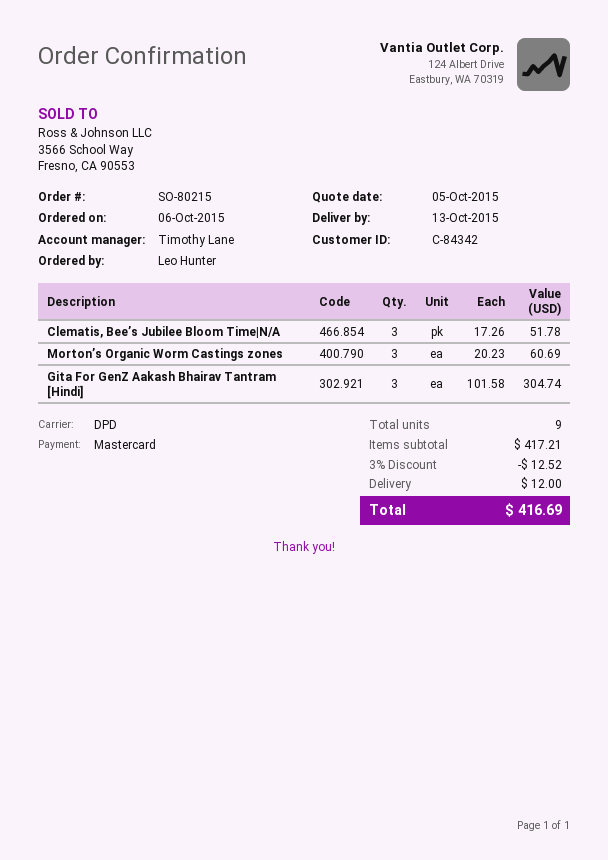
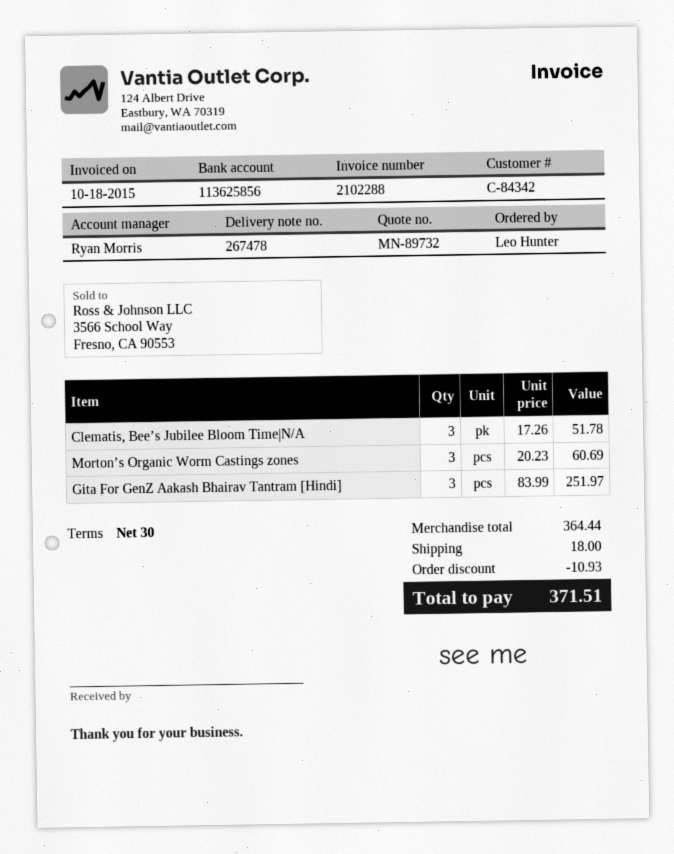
sales rep: Timothy Lane -> Ryan Morris
Gita For GenZ Aakash Bhairav Tantram [Hindi]: 3 x 101.58 = 304.74 -> 3 x 83.99 = 251.97
subtotal: 417.21 -> 364.44
discount: 12.52 -> 10.93
shipping: 12.00 -> 18.00
total: 416.69 -> 371.51

